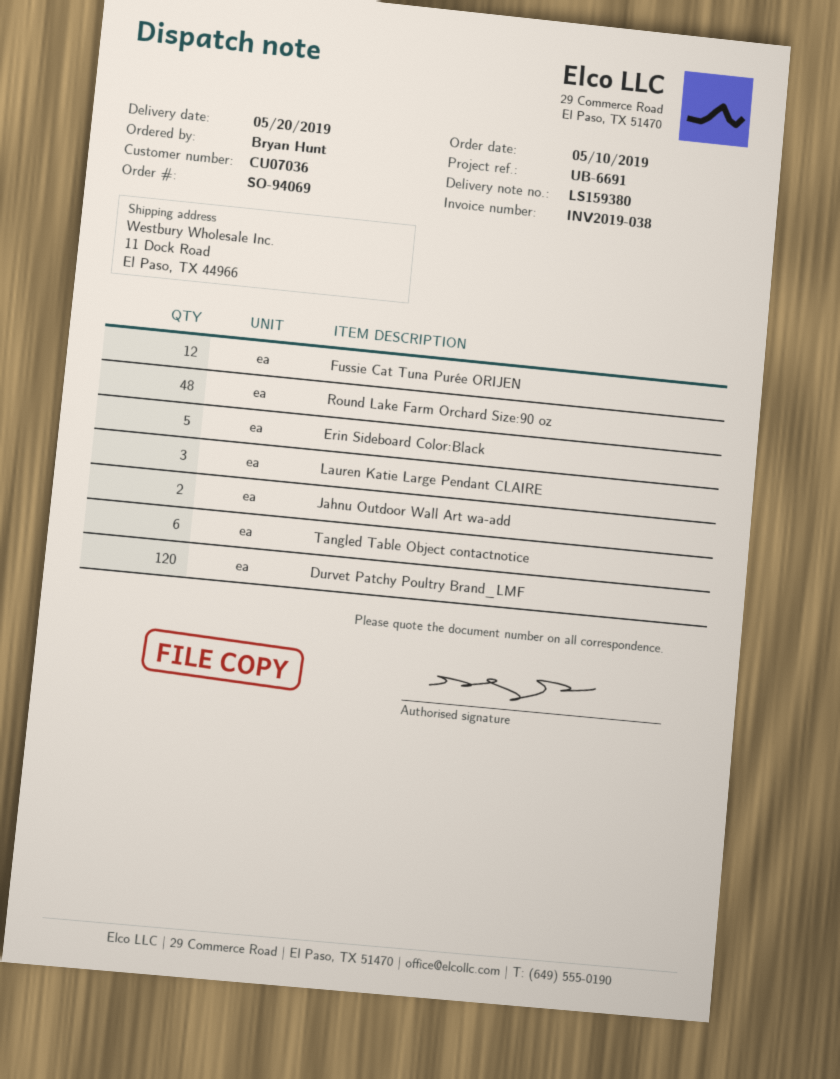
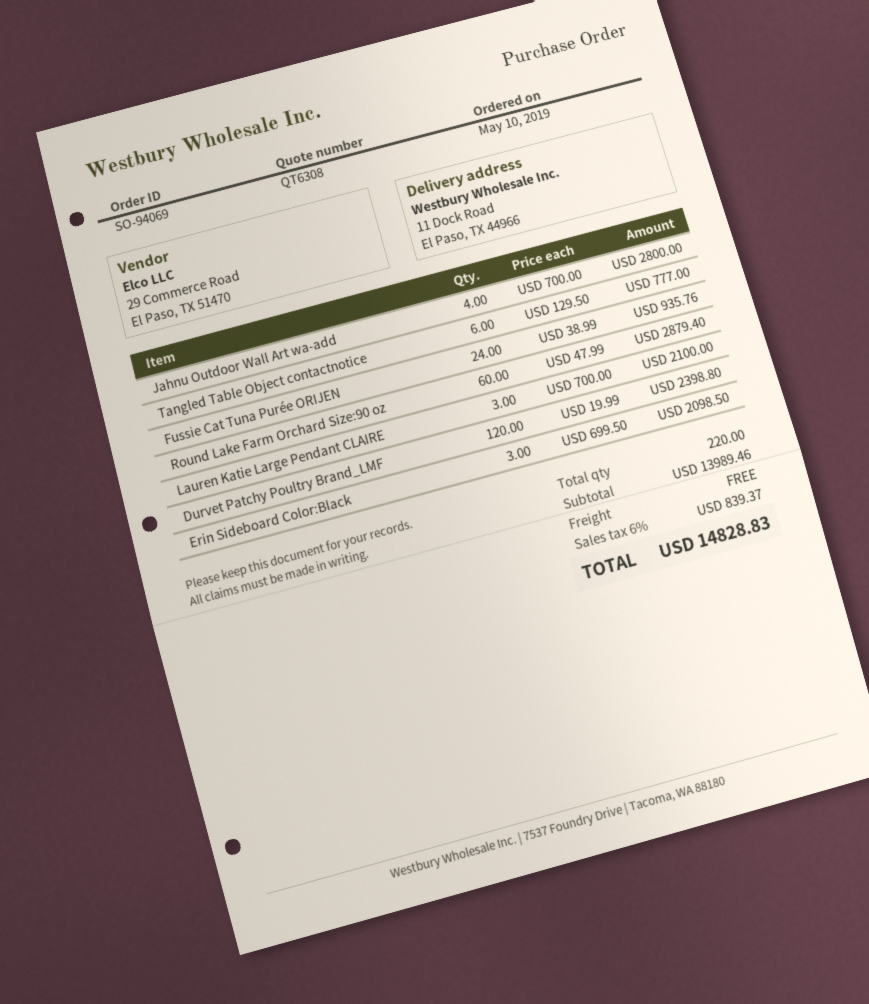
Fussie Cat Tuna Purée ORIJEN: 12 -> 24
Round Lake Farm Orchard Size:90 oz: 48 -> 60
Erin Sideboard Color:Black: 5 -> 3
Jahnu Outdoor Wall Art wa-add: 2 -> 4

